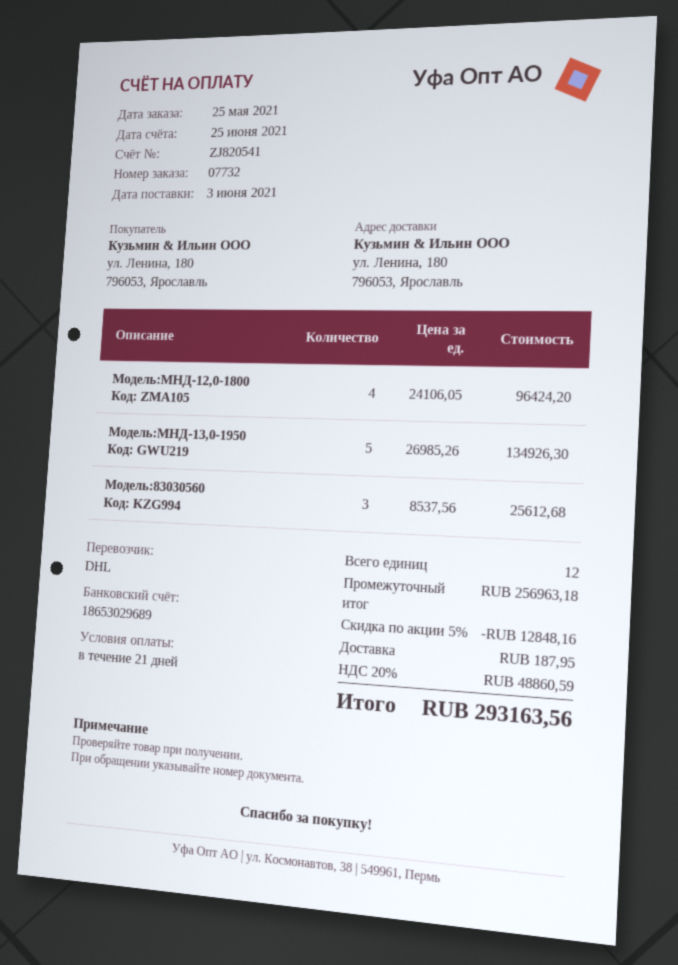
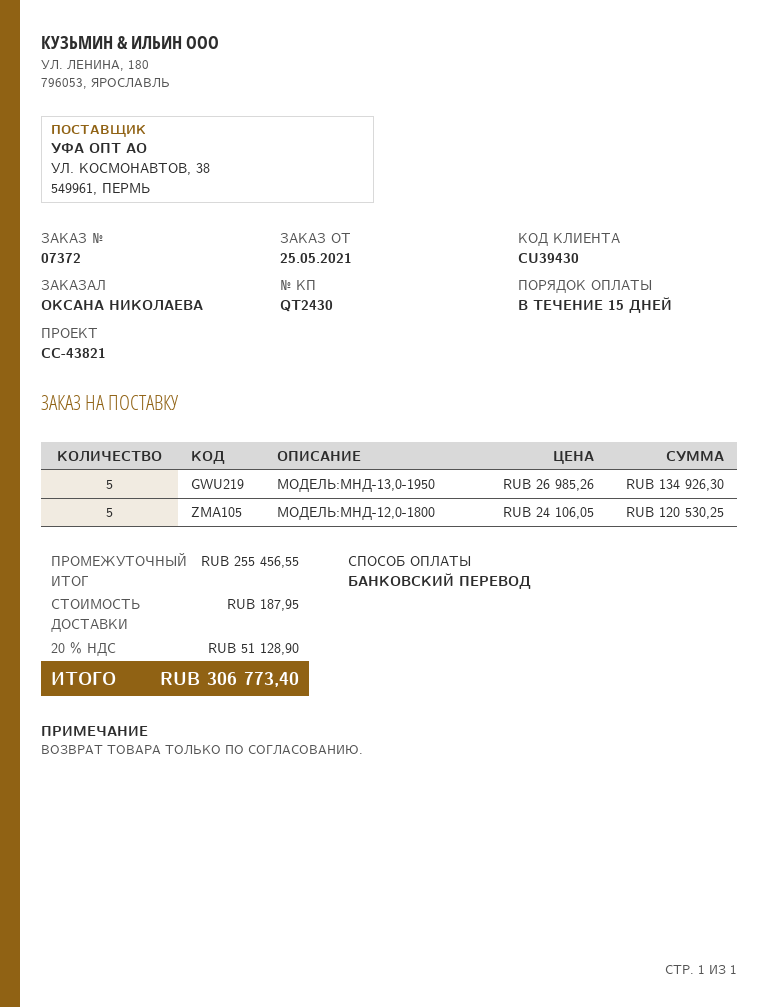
order number: 07732 -> 07372
payment terms: 21 days -> 15 days
Модель:МНД-12,0-1800: 4 x 24106.05 = 96424.20 -> 5 x 24106.05 = 120530.25
Модель:83030560: 3 x 8537.56 = 25612.68 -> none
subtotal: 256963.18 -> 255456.55
discount: 5% = 12848.16 -> none
tax: 20% = 48860.59 -> 20% = 51128.90
total: 293163.56 -> 306773.40

